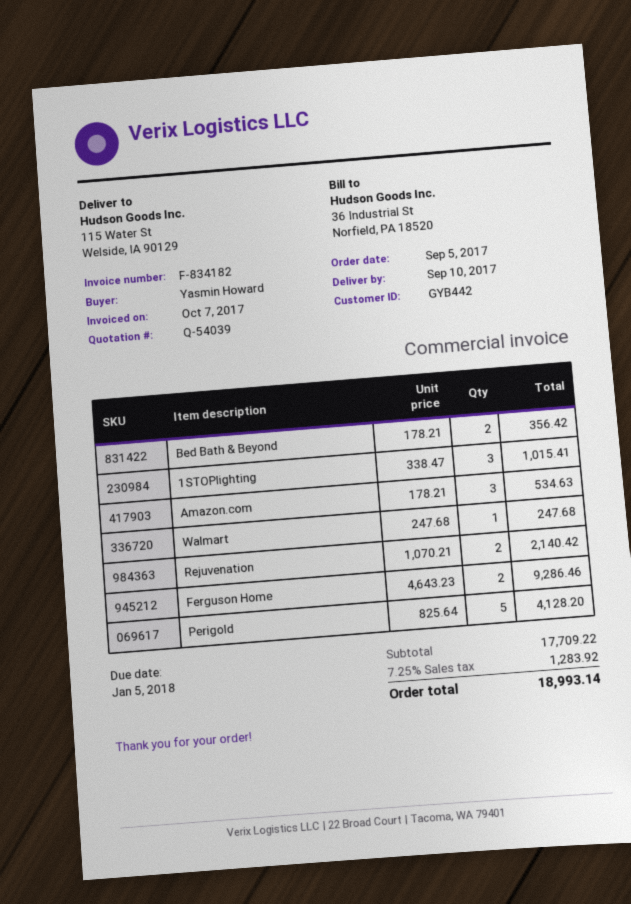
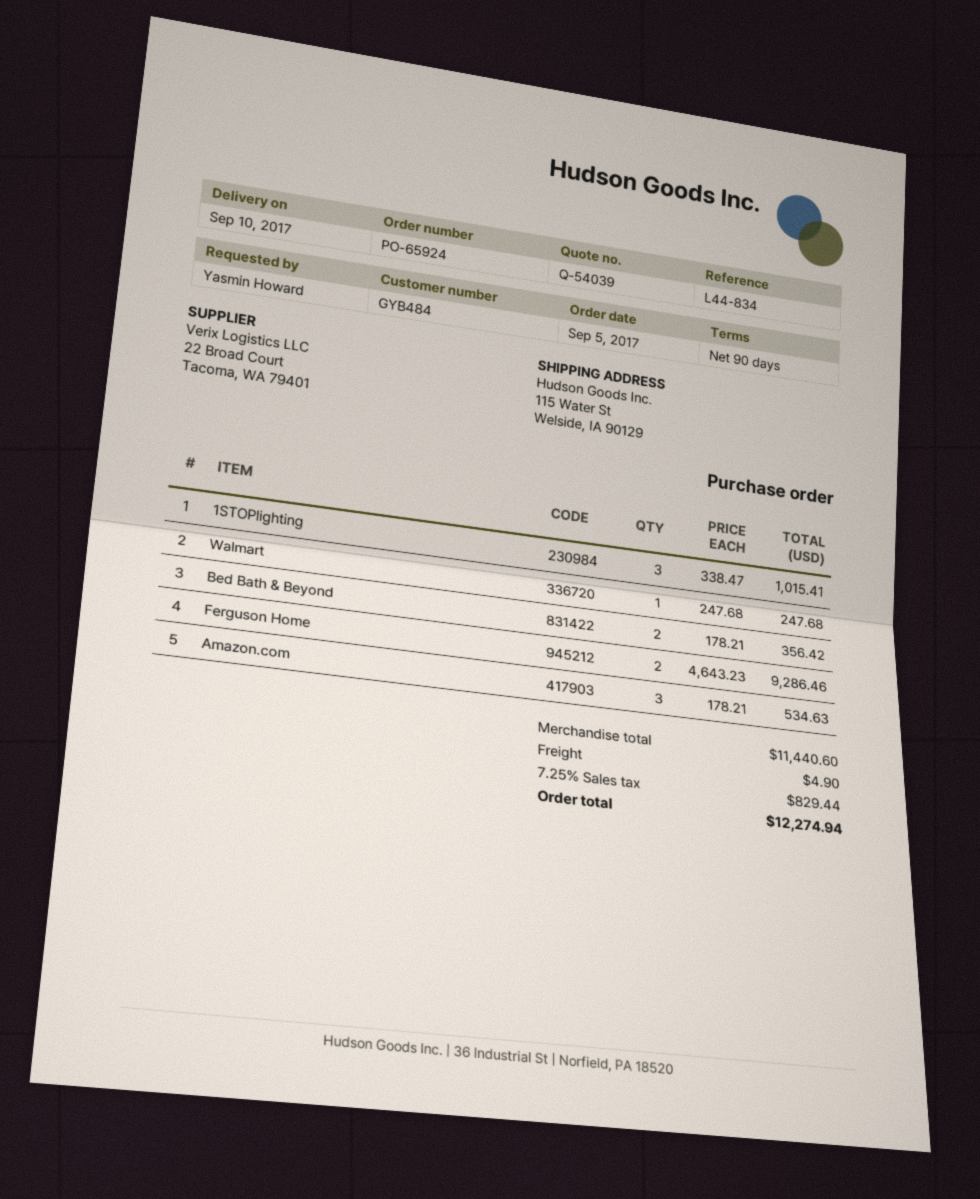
customer number: GYB442 -> GYB484
Rejuvenation: 2 x 1070.21 = 2140.42 -> none
Perigold: 5 x 825.64 = 4128.20 -> none
subtotal: 17709.22 -> 11440.60
shipping: none -> 4.90
tax: 7.25% = 1283.92 -> 7.25% = 829.44
total: 18993.14 -> 12274.94

